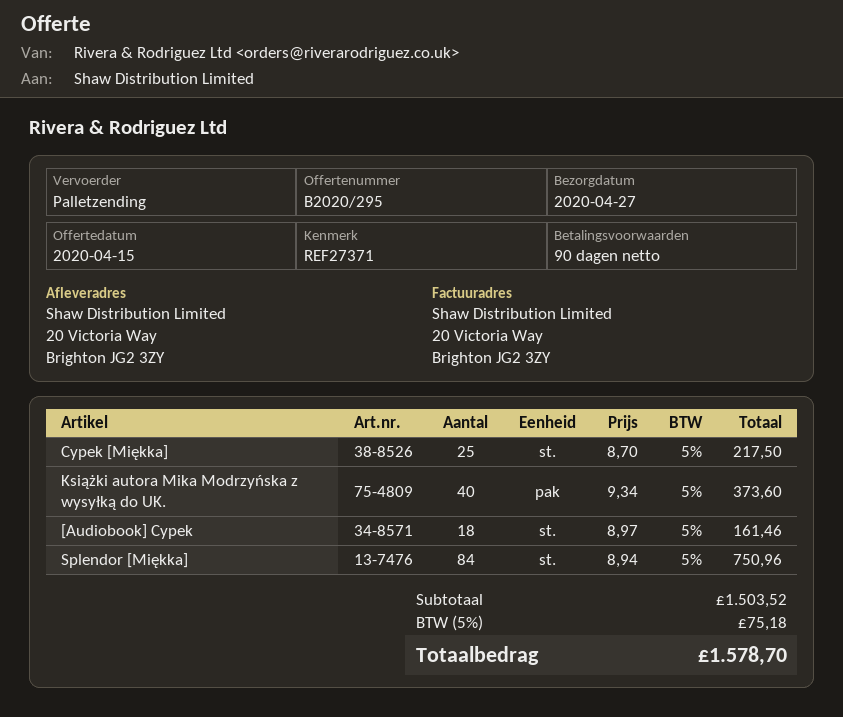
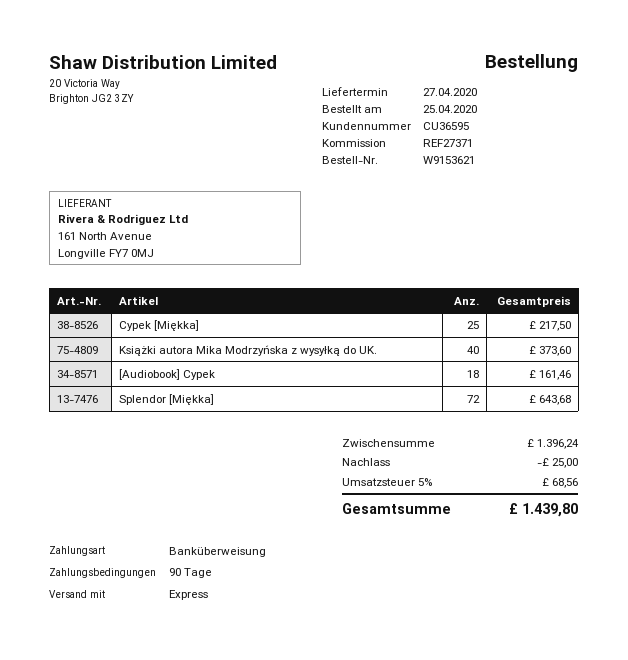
shipping method: pallet freight -> express
Splendor [Miękka]: 84 for 750.96 -> 72 for 643.68
subtotal: 1503.52 -> 1396.24
discount: none -> 25.00
tax: 5% = 75.18 -> 5% = 68.56
total: 1578.70 -> 1439.80

